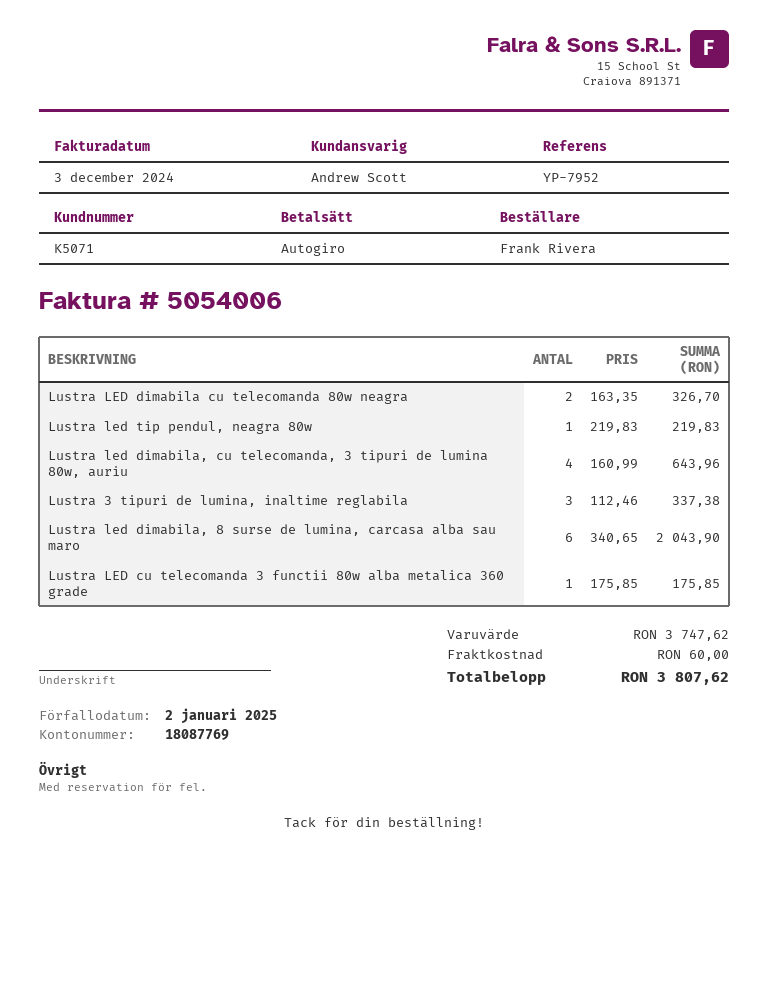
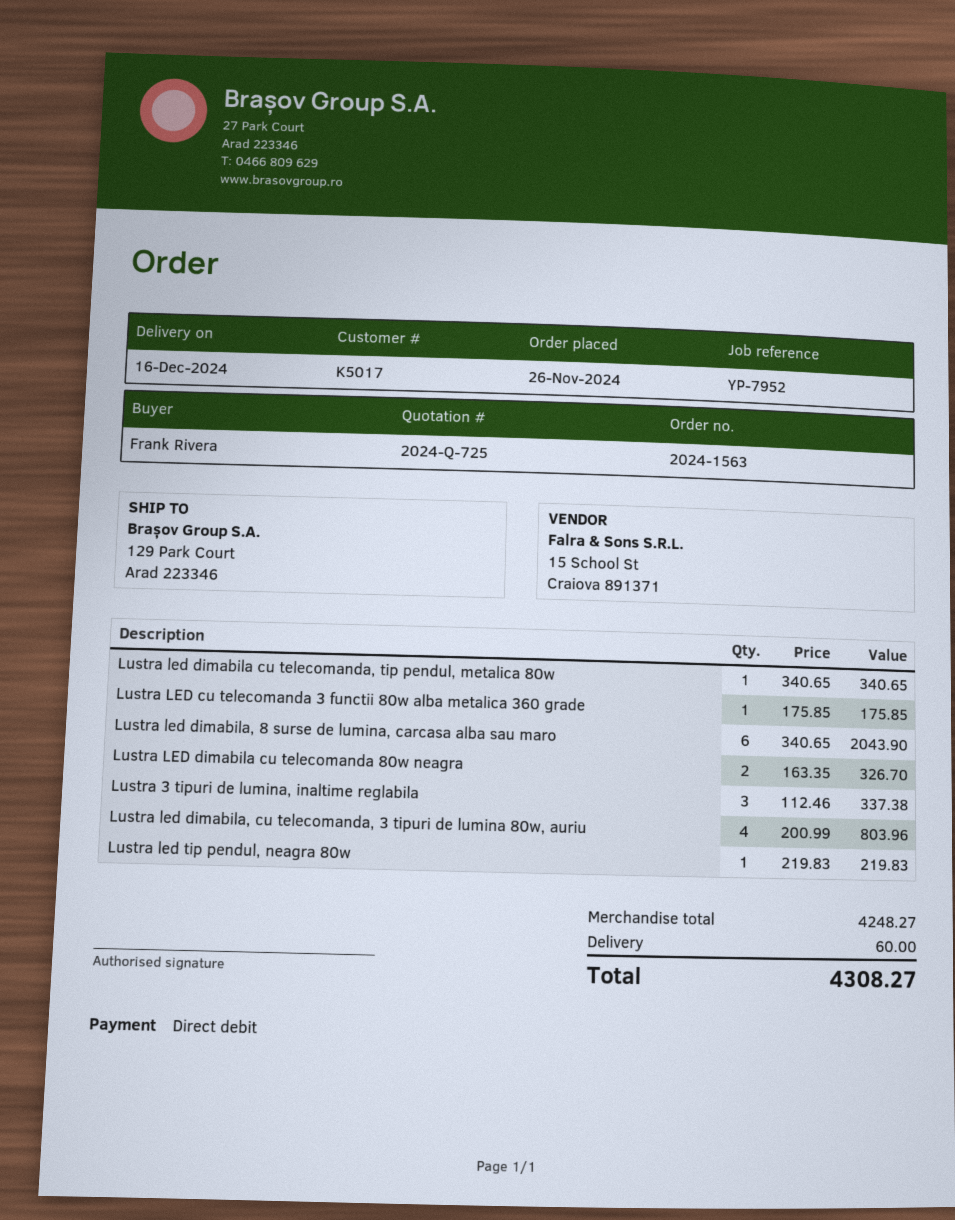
customer number: K5071 -> K5017
Lustra led dimabila, cu telecomanda, 3 tipuri de lumina 80w, auriu: 4 x 160.99 = 643.96 -> 4 x 200.99 = 803.96
Lustra led dimabila cu telecomanda, tip pendul, metalica 80w: none -> 1 x 340.65 = 340.65
subtotal: 3747.62 -> 4248.27
total: 3807.62 -> 4308.27

